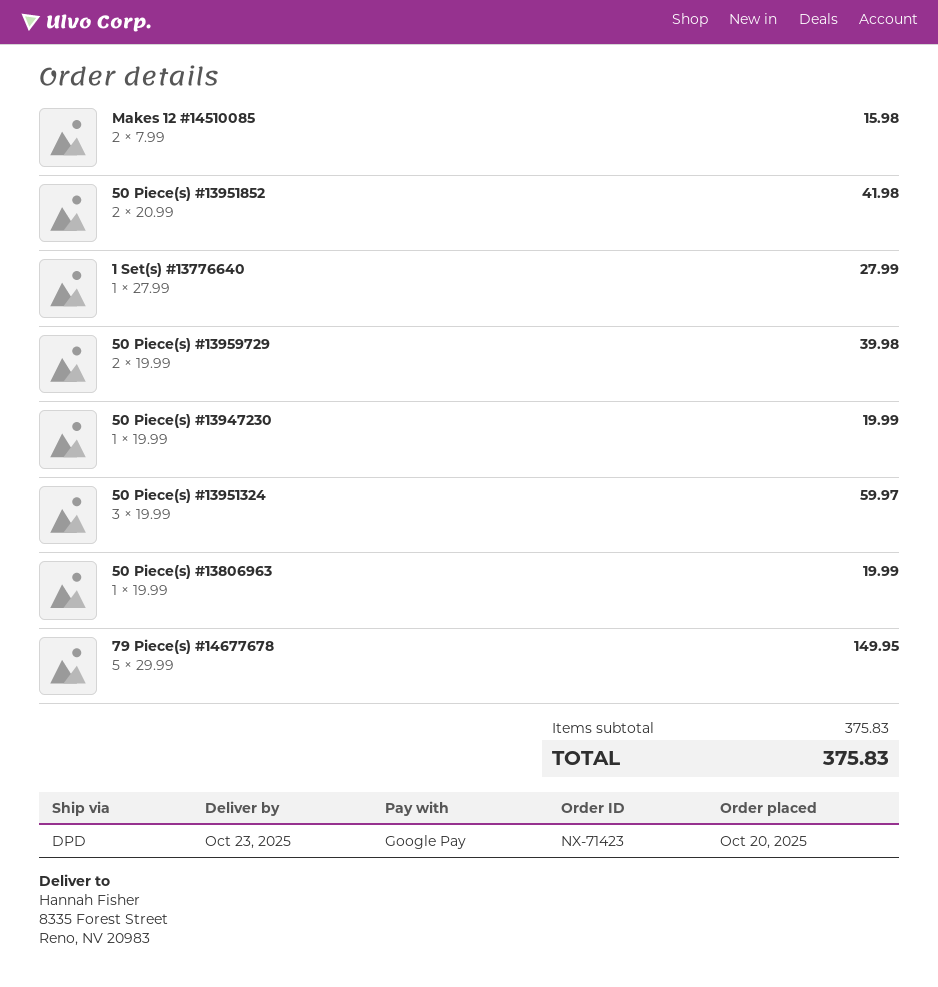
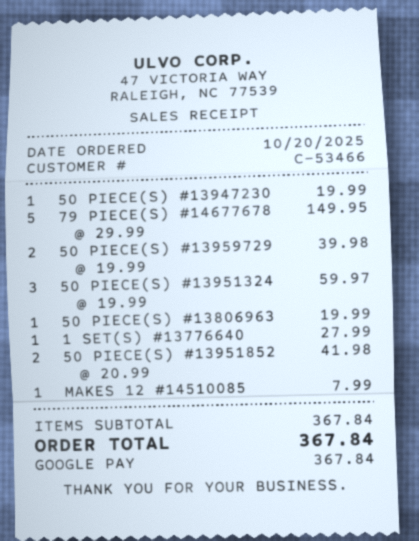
Makes 12 #14510085: 2 x 7.99 = 15.98 -> 1 x 7.99 = 7.99
subtotal: 375.83 -> 367.84
total: 375.83 -> 367.84

